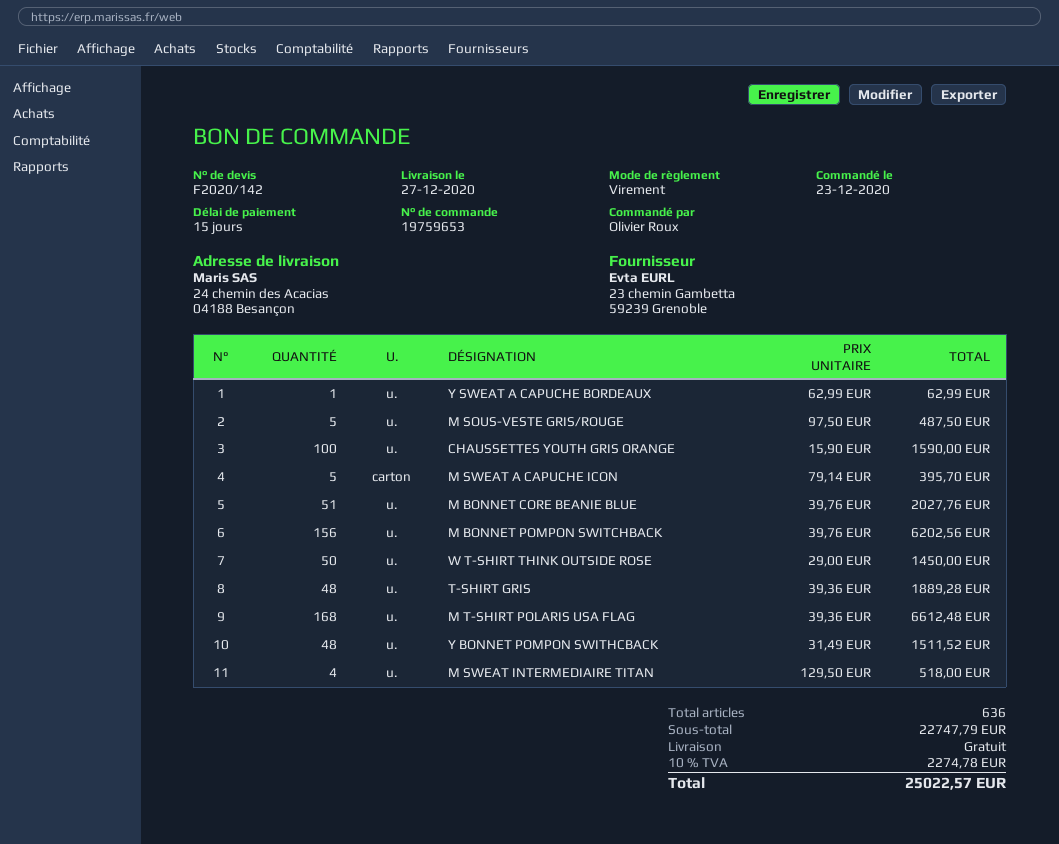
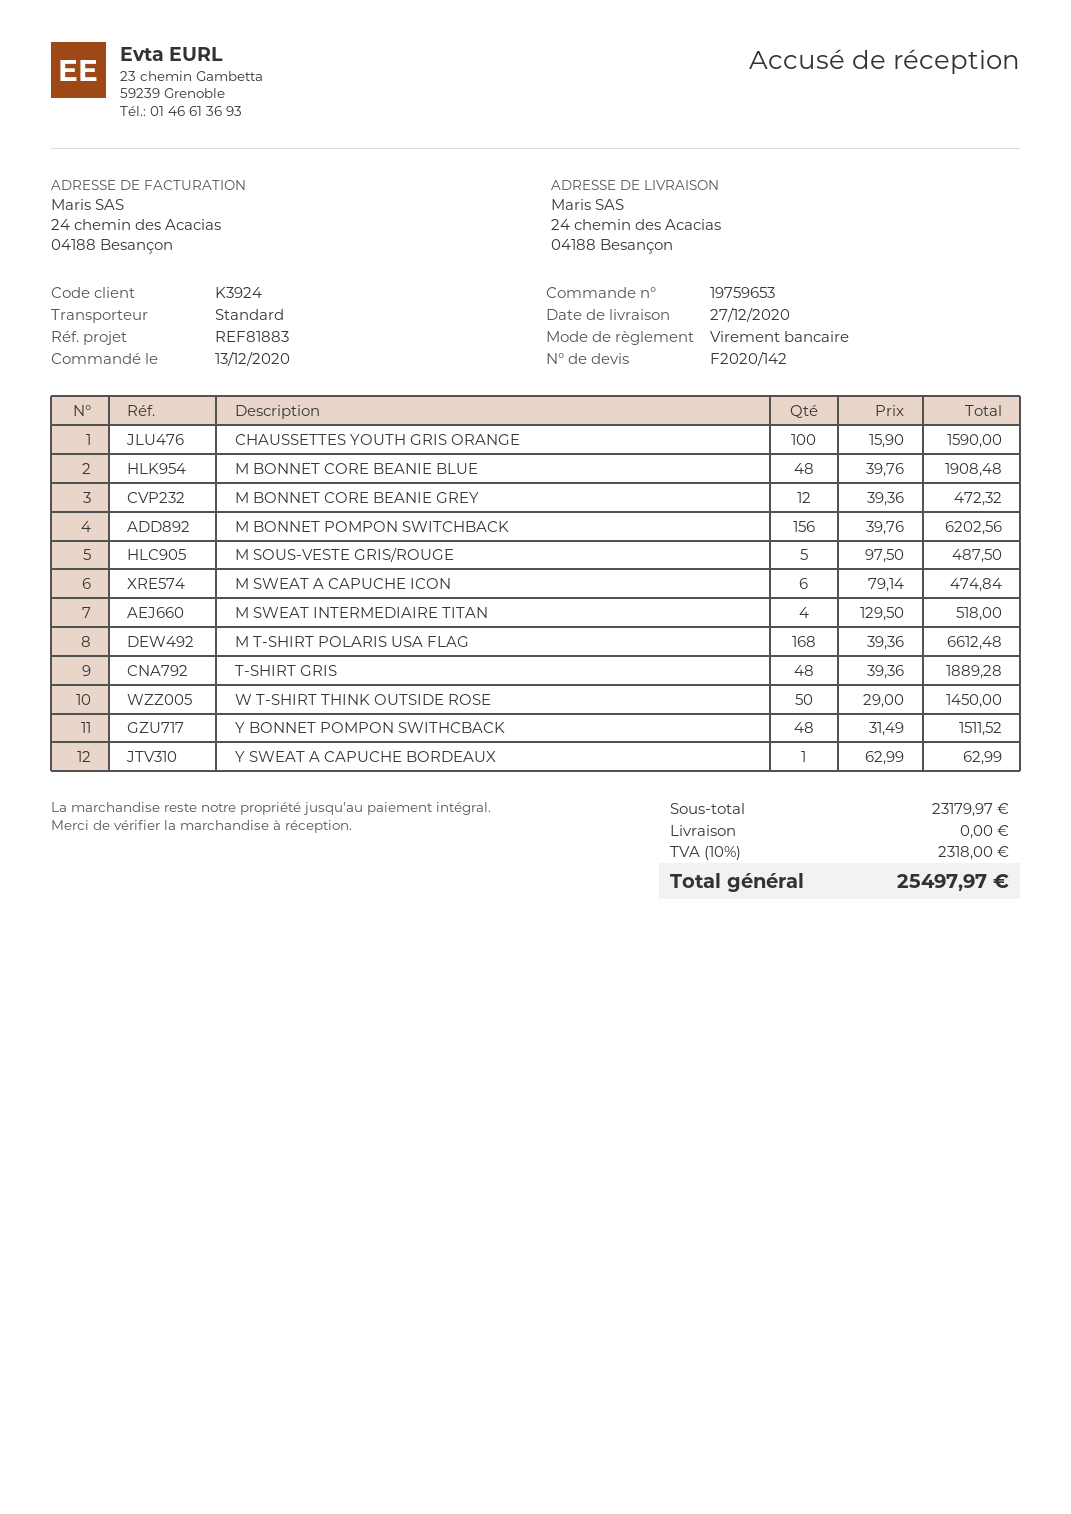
order date: 2020-12-23 -> 2020-12-13
M SWEAT A CAPUCHE ICON: 5 x 79.14 = 395.70 -> 6 x 79.14 = 474.84
M BONNET CORE BEANIE BLUE: 51 x 39.76 = 2027.76 -> 48 x 39.76 = 1908.48
M BONNET CORE BEANIE GREY: none -> 12 x 39.36 = 472.32
subtotal: 22747.79 -> 23179.97
tax: 10% = 2274.78 -> 10% = 2318.00
total: 25022.57 -> 25497.97

